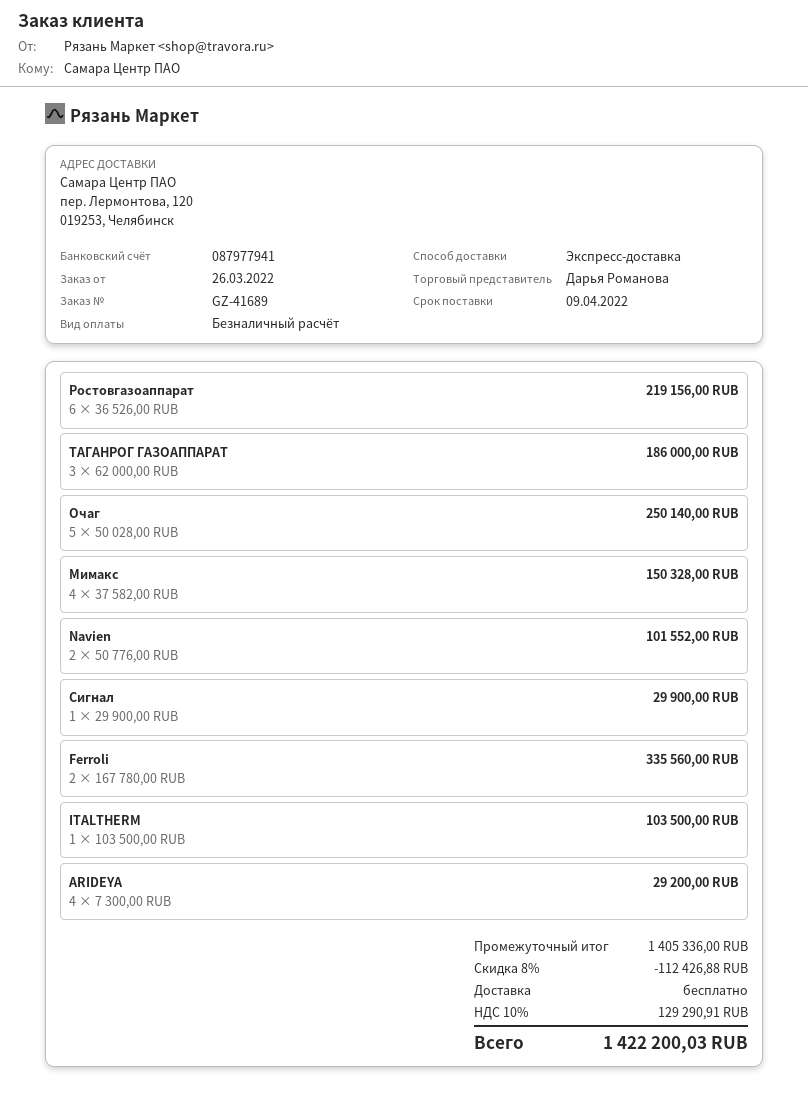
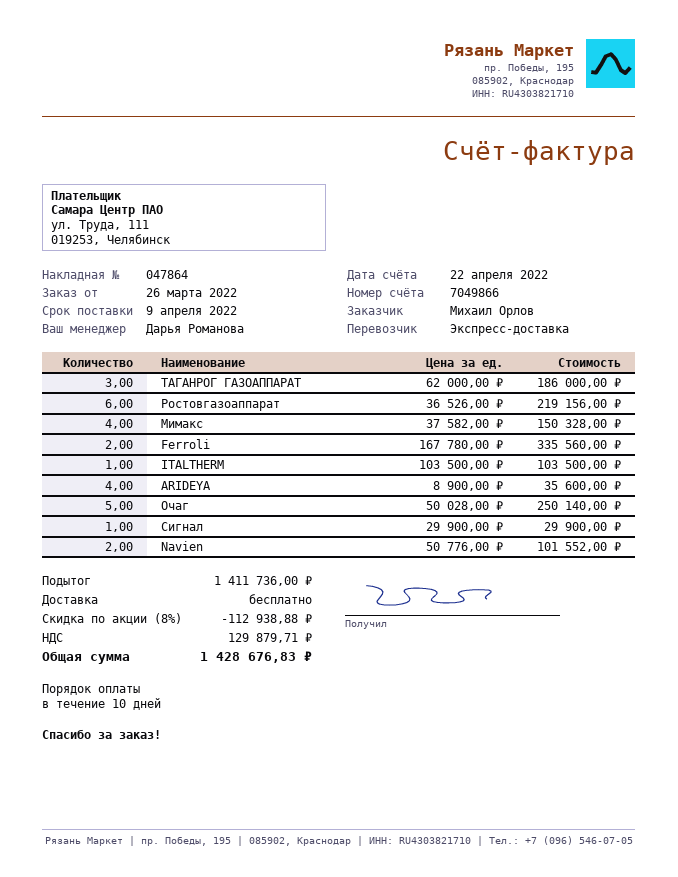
ARIDEYA: 4 x 7300.00 = 29200.00 -> 4 x 8900.00 = 35600.00
subtotal: 1405336.00 -> 1411736.00
discount: 8% = 112426.88 -> 8% = 112938.88
tax: 129290.91 -> 129879.71
total: 1422200.03 -> 1428676.83

